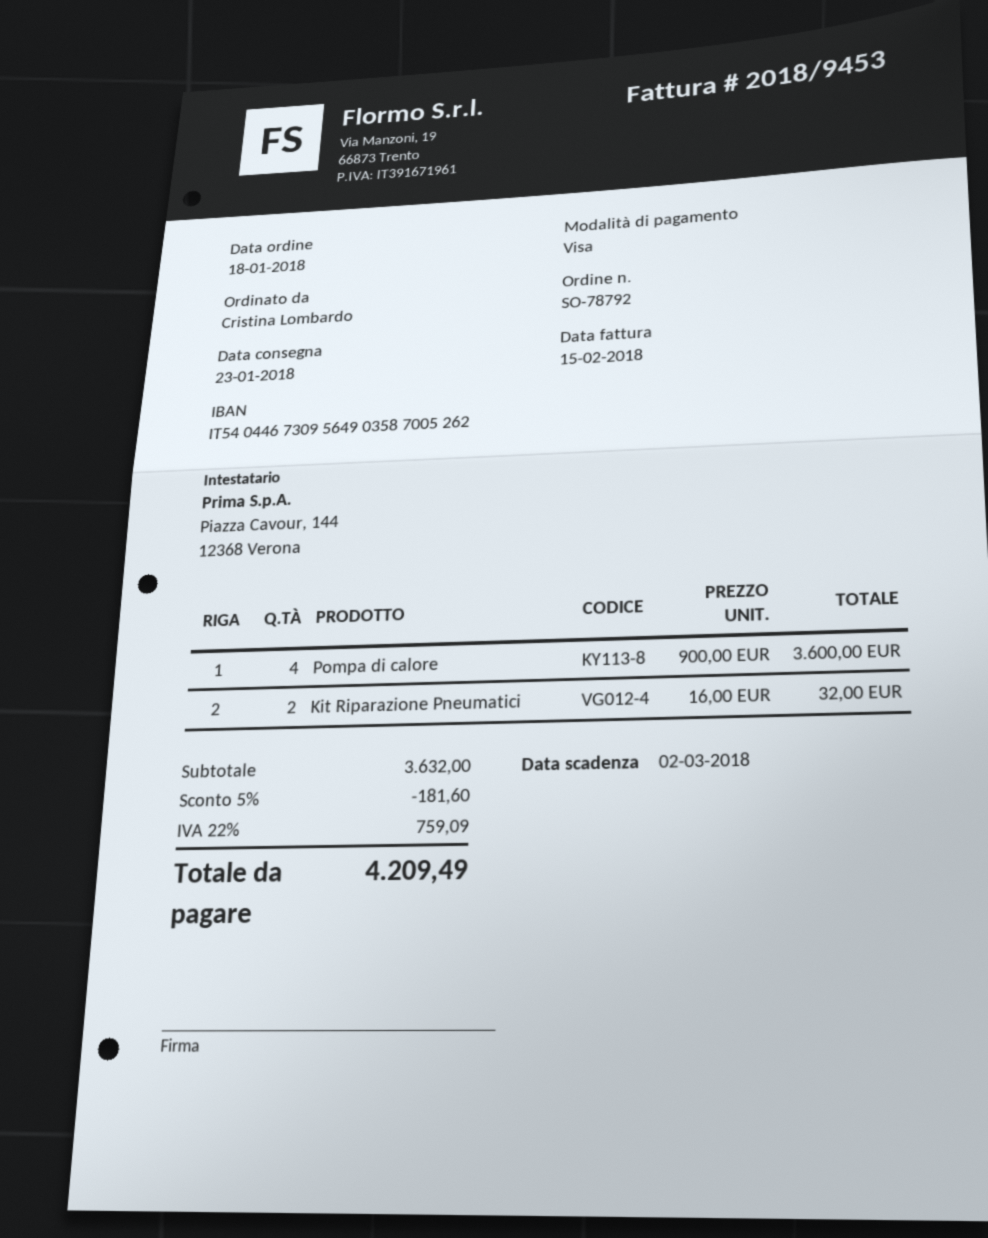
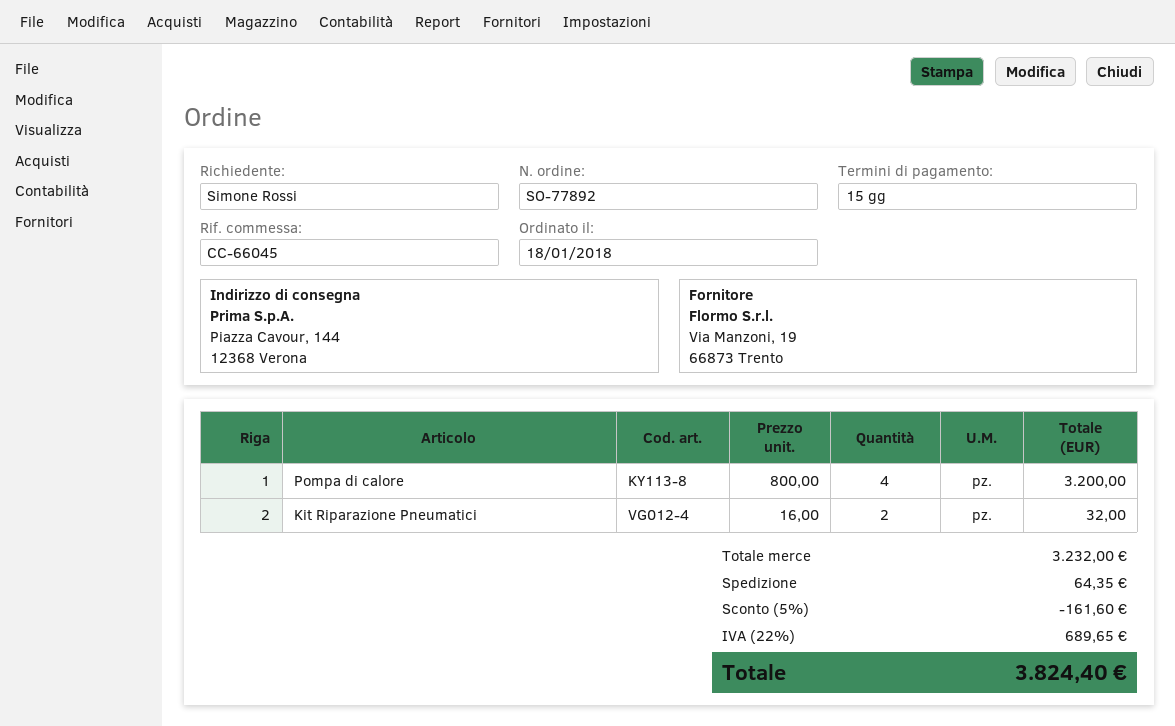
order number: SO-78792 -> SO-77892
ordered by: Cristina Lombardo -> Simone Rossi
Pompa di calore: 4 x 900.00 = 3600.00 -> 4 x 800.00 = 3200.00
subtotal: 3632.00 -> 3232.00
discount: 5% = 181.60 -> 5% = 161.60
shipping: none -> 64.35
tax: 22% = 759.09 -> 22% = 689.65
total: 4209.49 -> 3824.40

